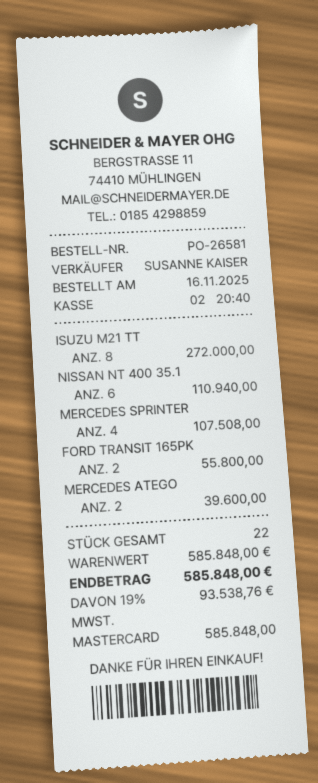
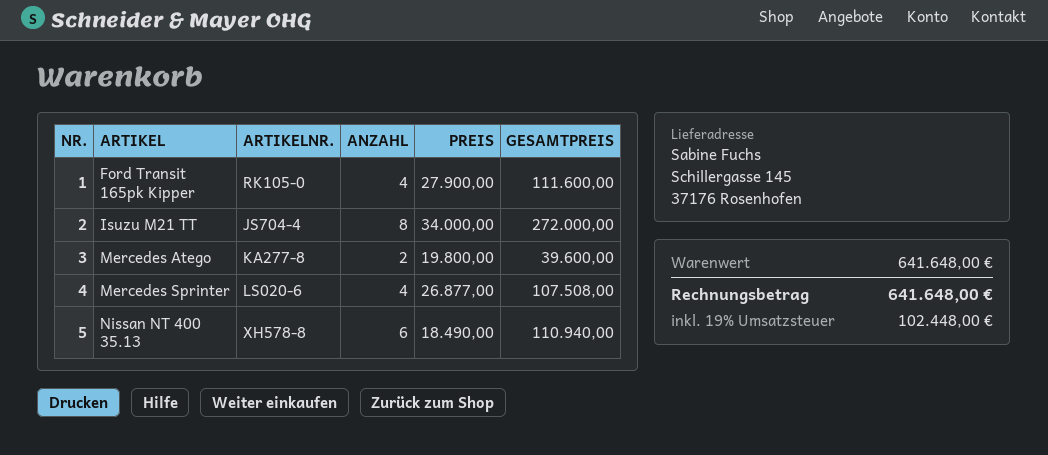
FORD TRANSIT 165PK: 2 for 55800.00 -> 4 for 111600.00
subtotal: 585848.00 -> 641648.00
tax: 19% = 93538.76 -> 19% = 102448.00
total: 585848.00 -> 641648.00

